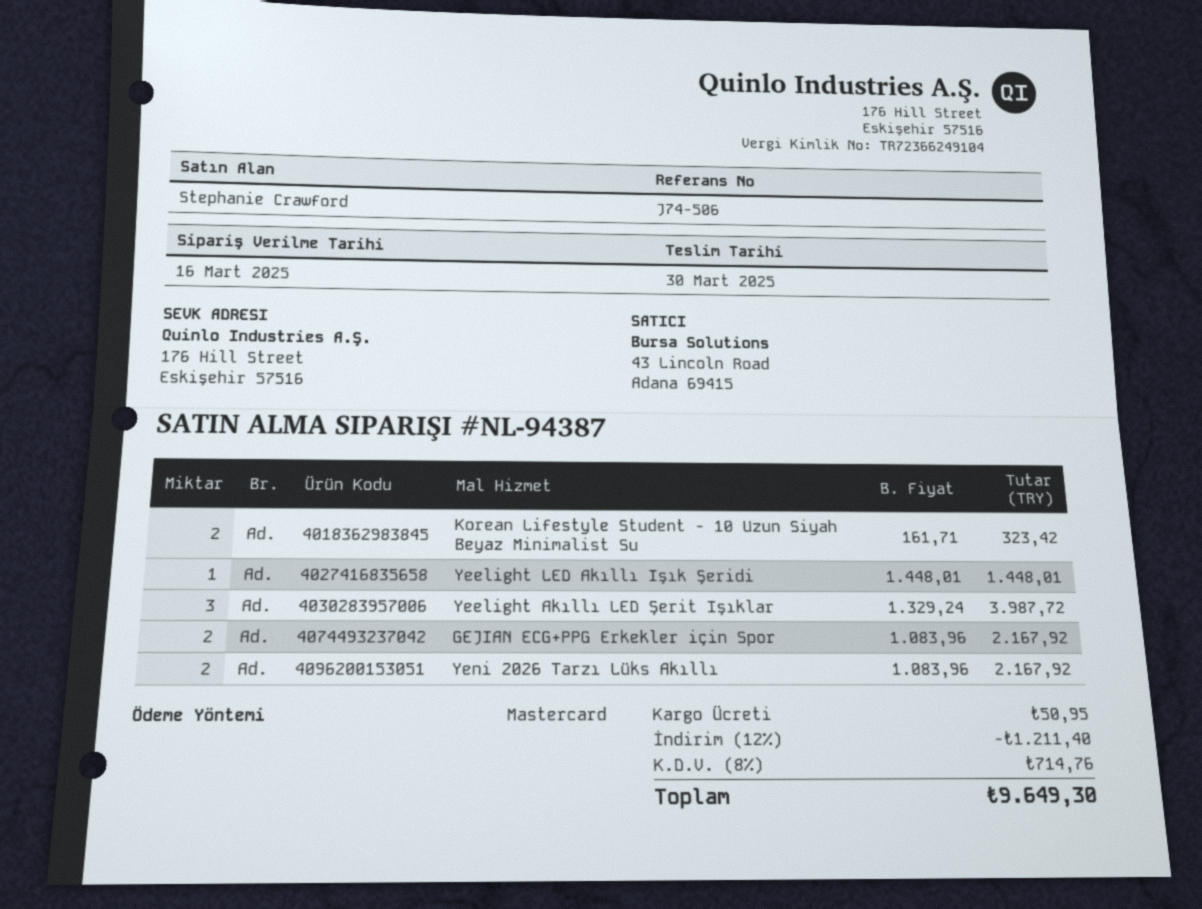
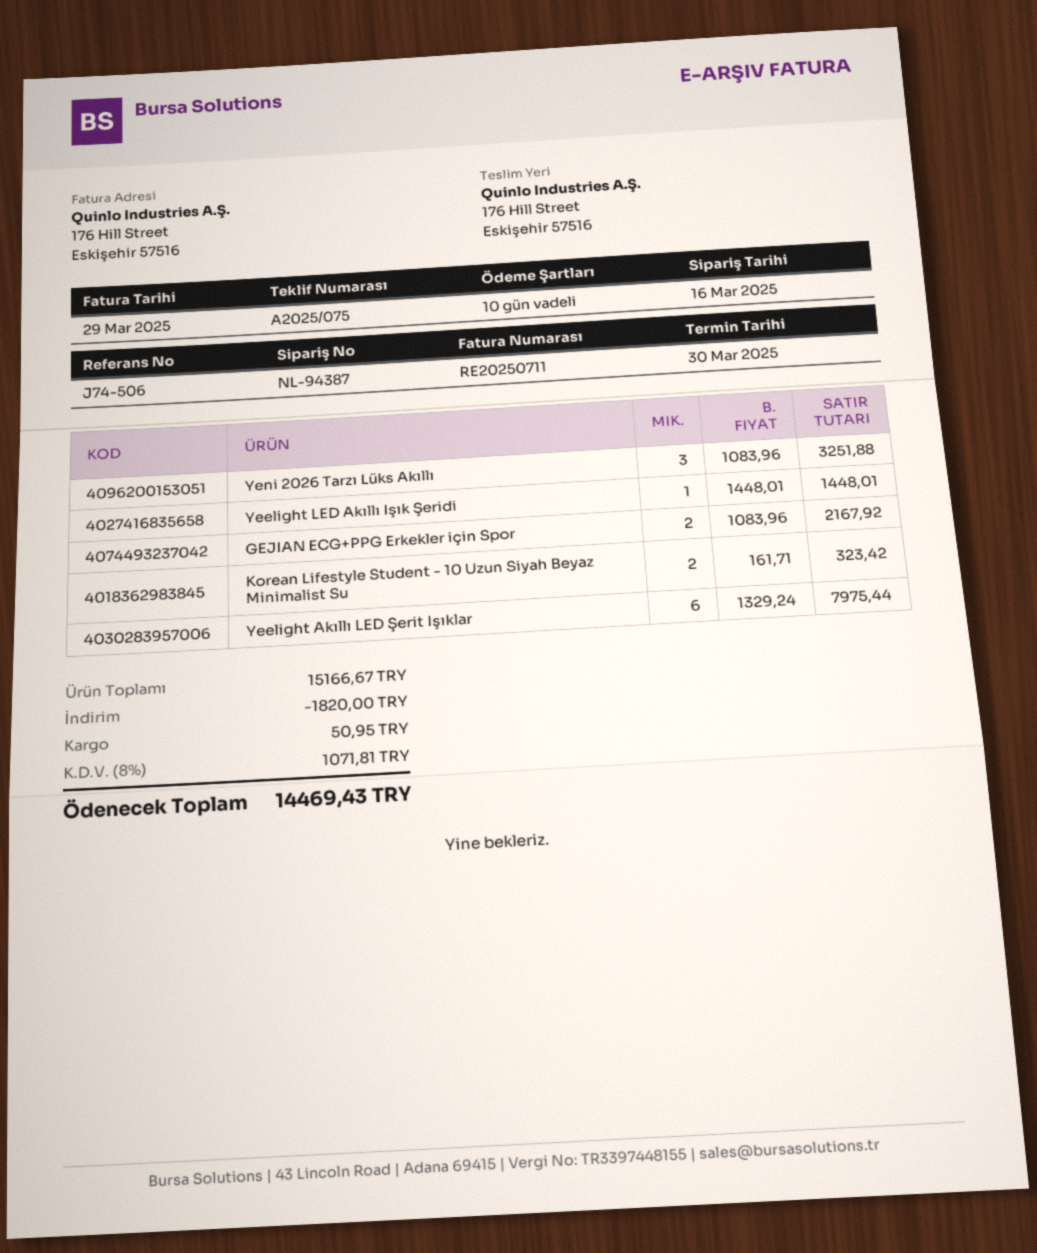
Yeelight Akıllı LED Şerit Işıklar: 3 x 1329.24 = 3987.72 -> 6 x 1329.24 = 7975.44
Yeni 2026 Tarzı Lüks Akıllı: 2 x 1083.96 = 2167.92 -> 3 x 1083.96 = 3251.88
discount: 1211.40 -> 1820.00
tax: 8% = 714.76 -> 8% = 1071.81
total: 9649.30 -> 14469.43

